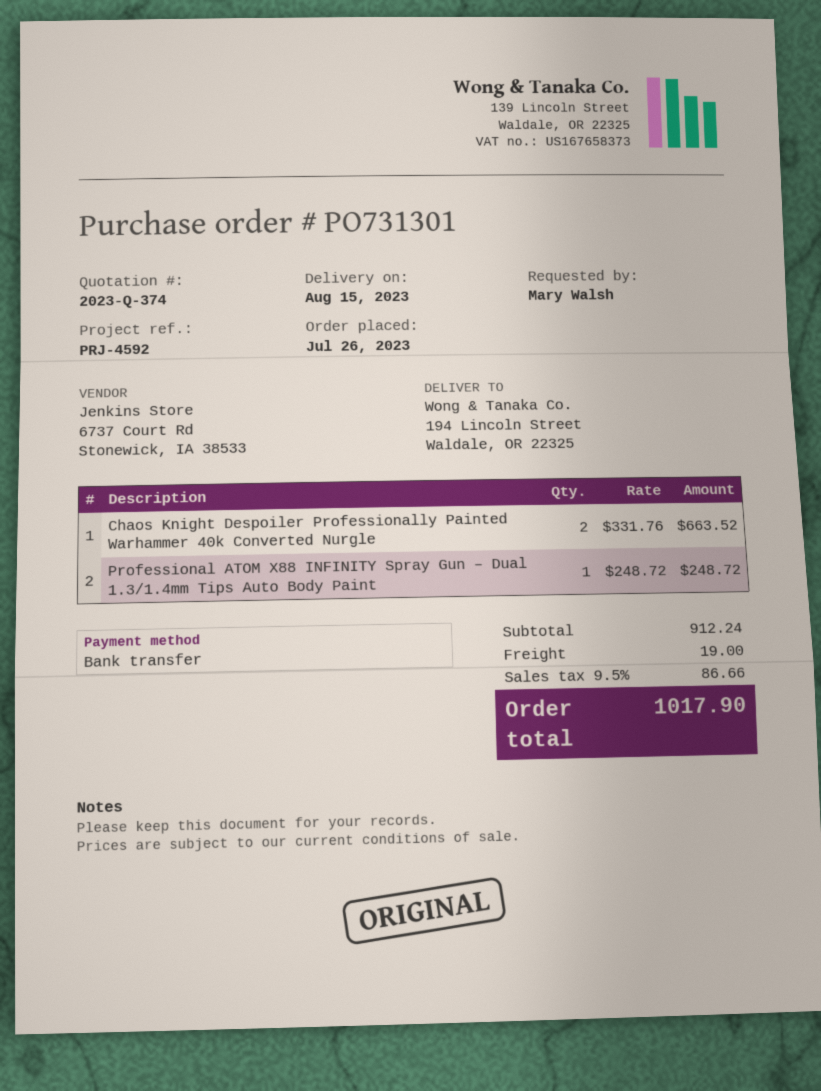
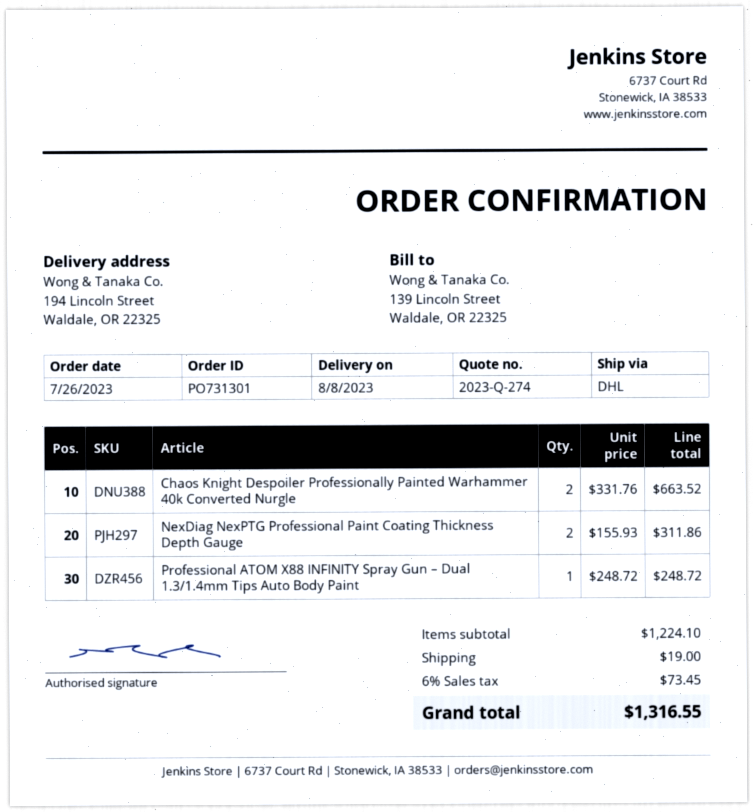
quote number: 2023-Q-374 -> 2023-Q-274
delivery date: 2023-08-15 -> 2023-08-08
NexDiag NexPTG Professional Paint Coating Thickness Depth Gauge: none -> 2 x 155.93 = 311.86
subtotal: 912.24 -> 1224.10
tax: 9.5% = 86.66 -> 6% = 73.45
total: 1017.90 -> 1316.55

